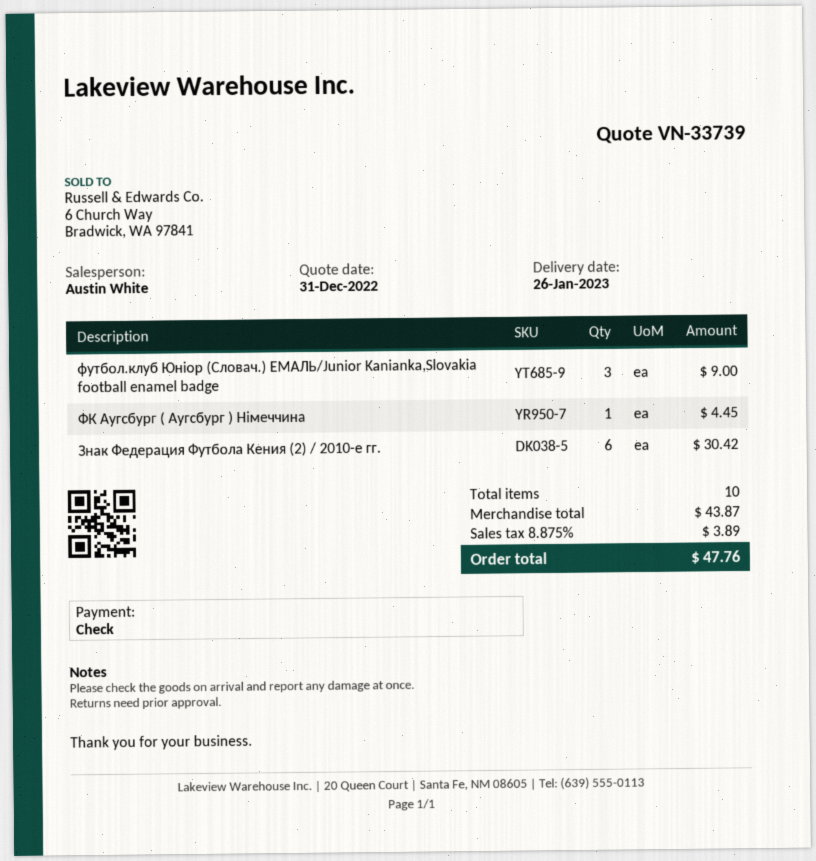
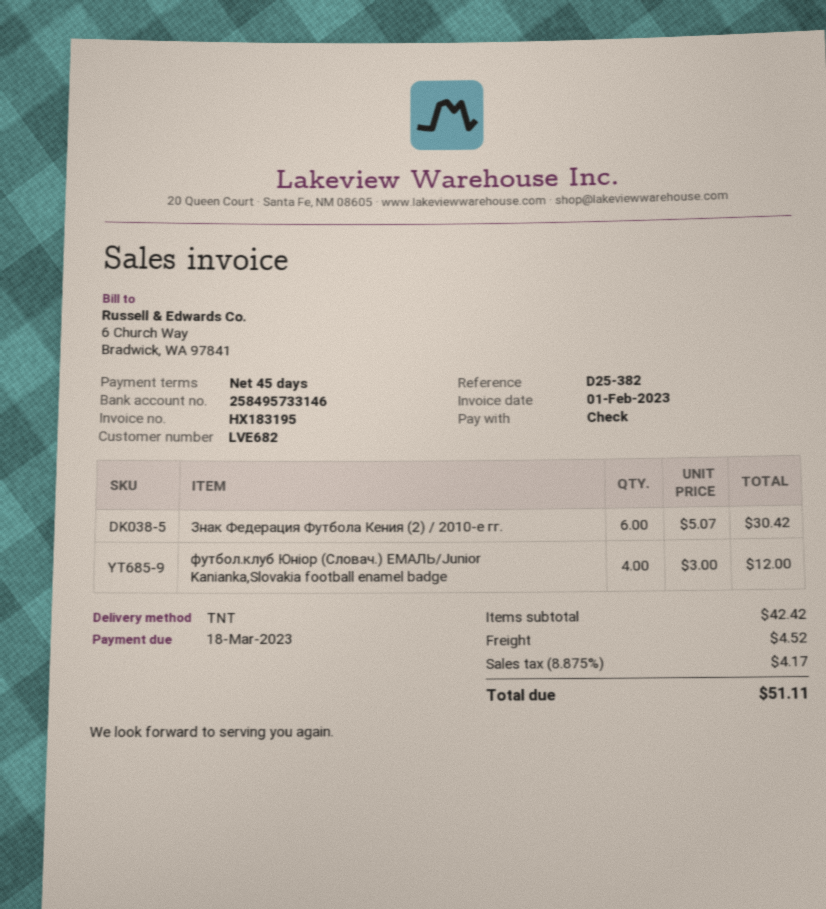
футбол.клуб Юніор (Словач.) ЕМАЛЬ/Junior Kanianka,Slovakia football enamel badge: 3 for 9.00 -> 4 for 12.00
ФК Аугсбург ( Аугсбург ) Німеччина: 1 for 4.45 -> none
subtotal: 43.87 -> 42.42
shipping: none -> 4.52
tax: 8.875% = 3.89 -> 8.875% = 4.17
total: 47.76 -> 51.11

